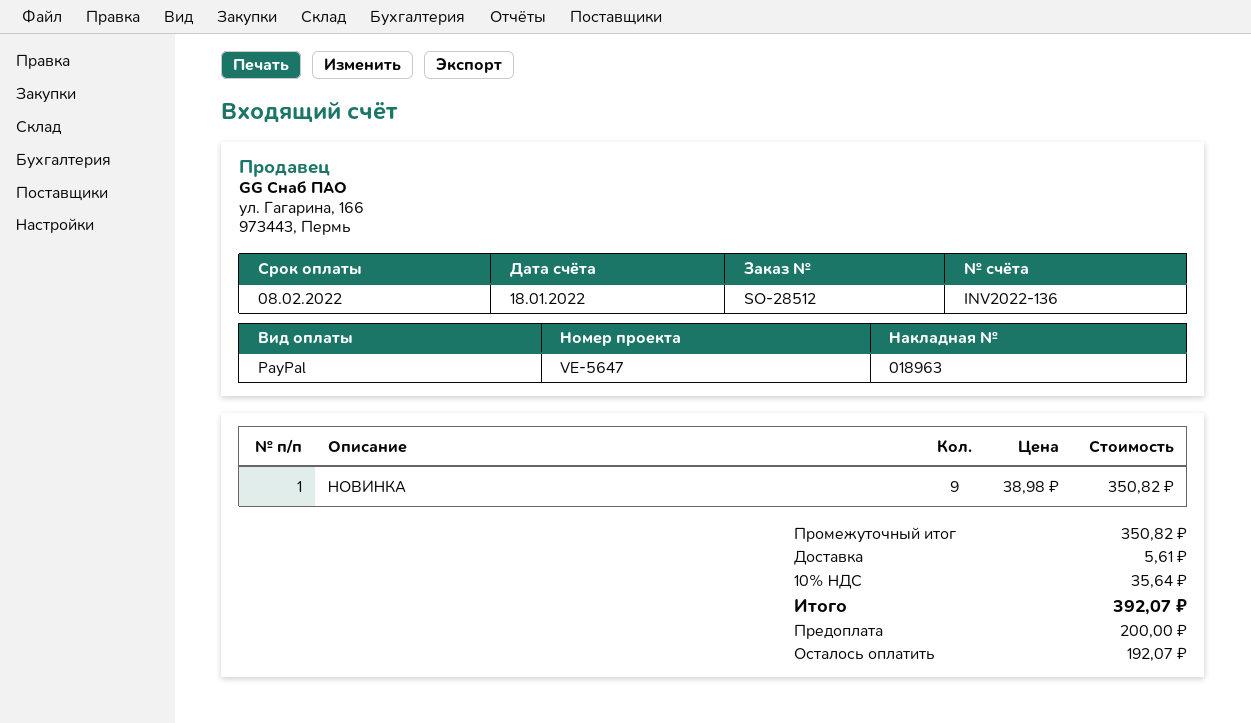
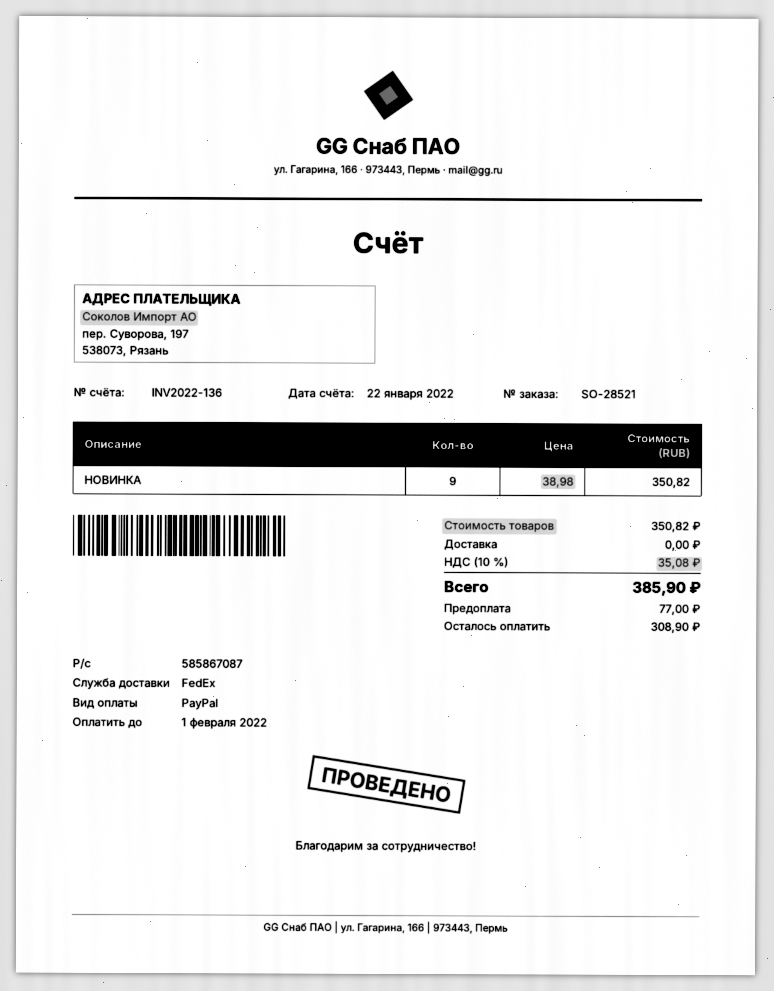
order number: SO-28512 -> SO-28521
invoice date: 2022-01-18 -> 2022-01-22
due date: 2022-02-08 -> 2022-02-01
shipping: 5.61 -> 0.00
tax: 10% = 35.64 -> 10% = 35.08
total: 392.07 -> 385.90
deposit: 200.00 -> 77.00
balance: 192.07 -> 308.90

